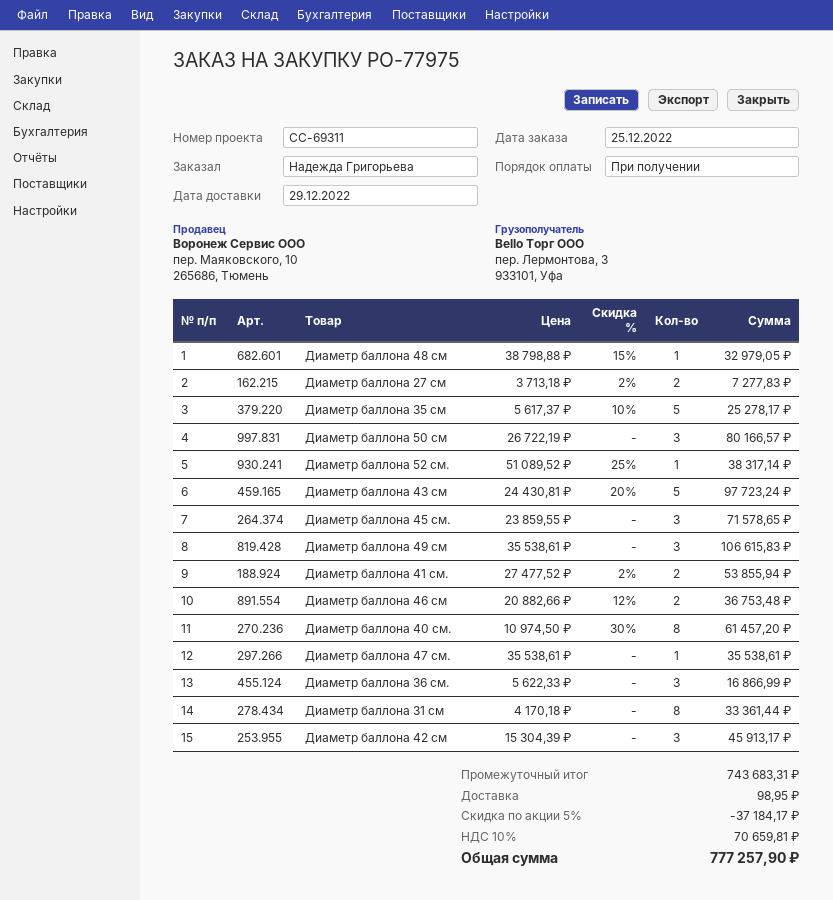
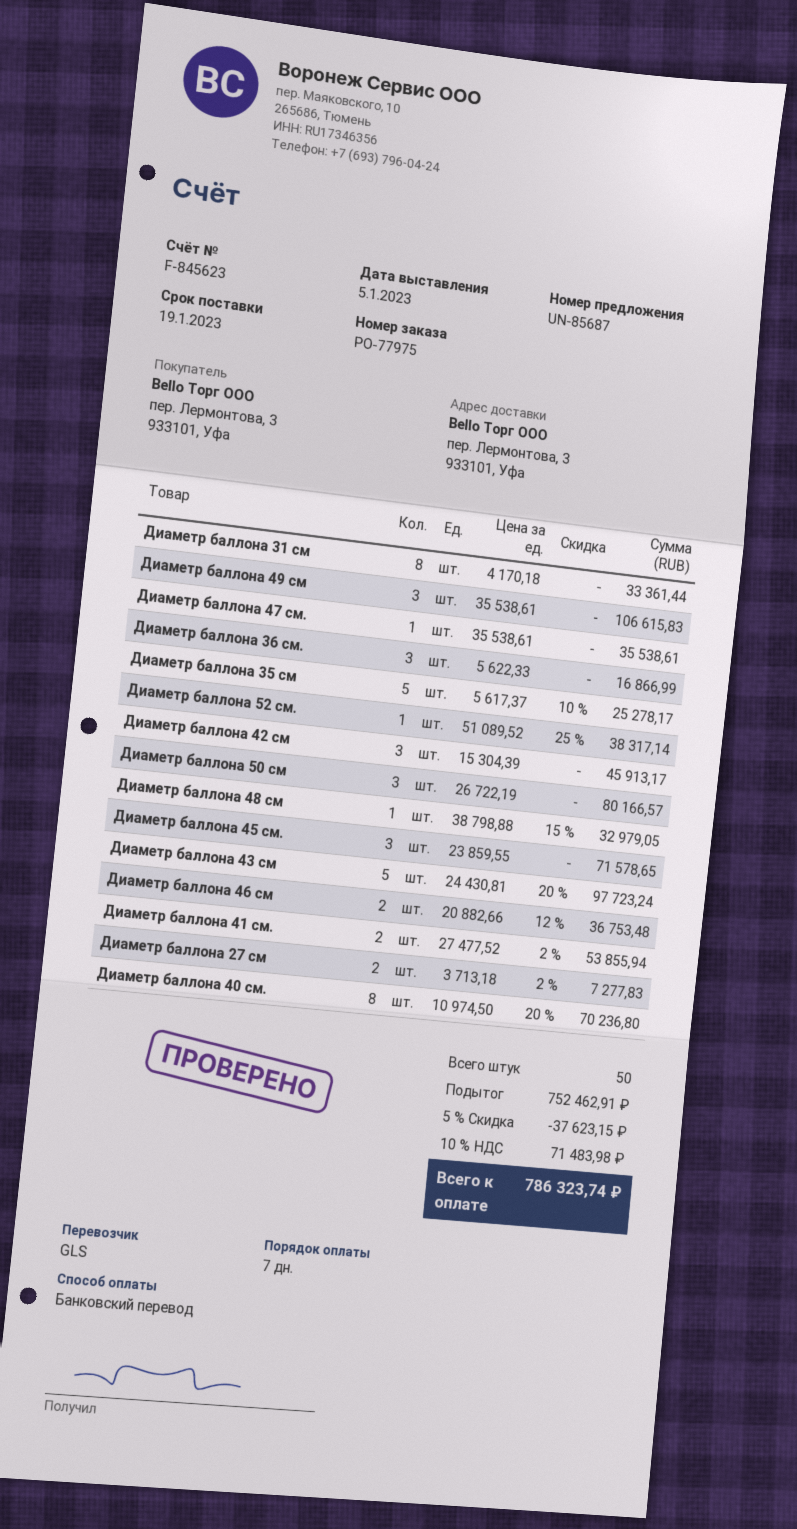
delivery date: 2022-12-29 -> 2023-01-19
payment terms: on receipt -> 7 days
Диаметр баллона 40 см.: 8 x 10974.50 - 30% = 61457.20 -> 8 x 10974.50 - 20% = 70236.80
subtotal: 743683.31 -> 752462.91
discount: 5% = 37184.17 -> 5% = 37623.15
shipping: 98.95 -> none
tax: 10% = 70659.81 -> 10% = 71483.98
total: 777257.90 -> 786323.74

